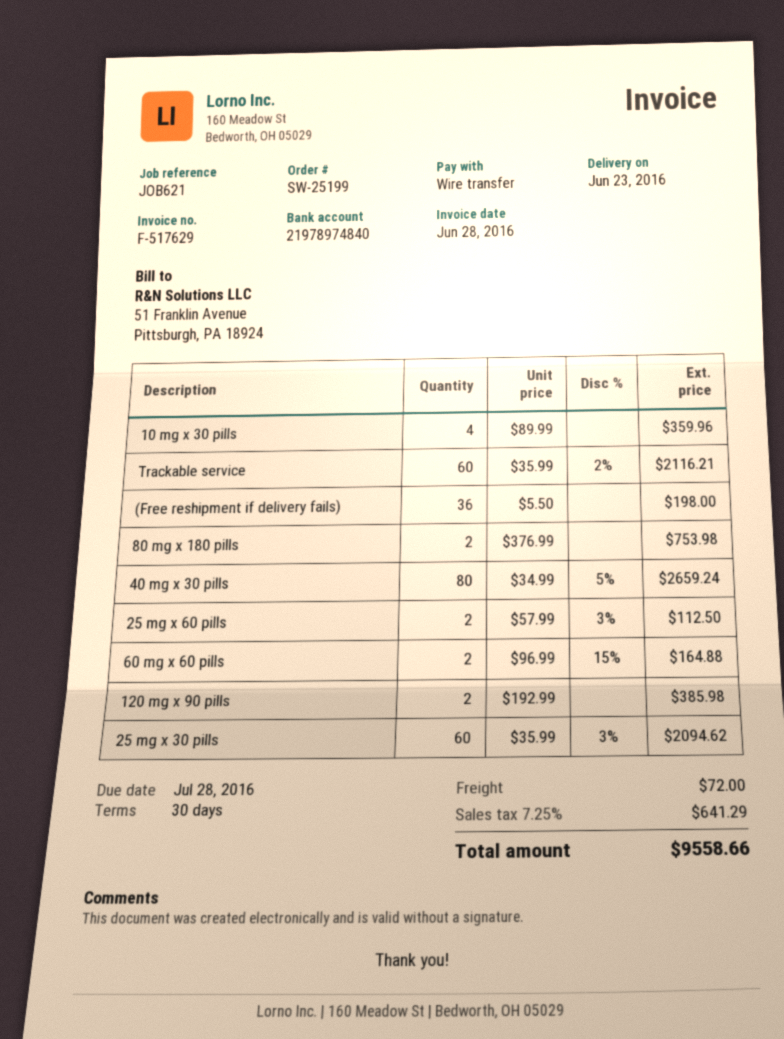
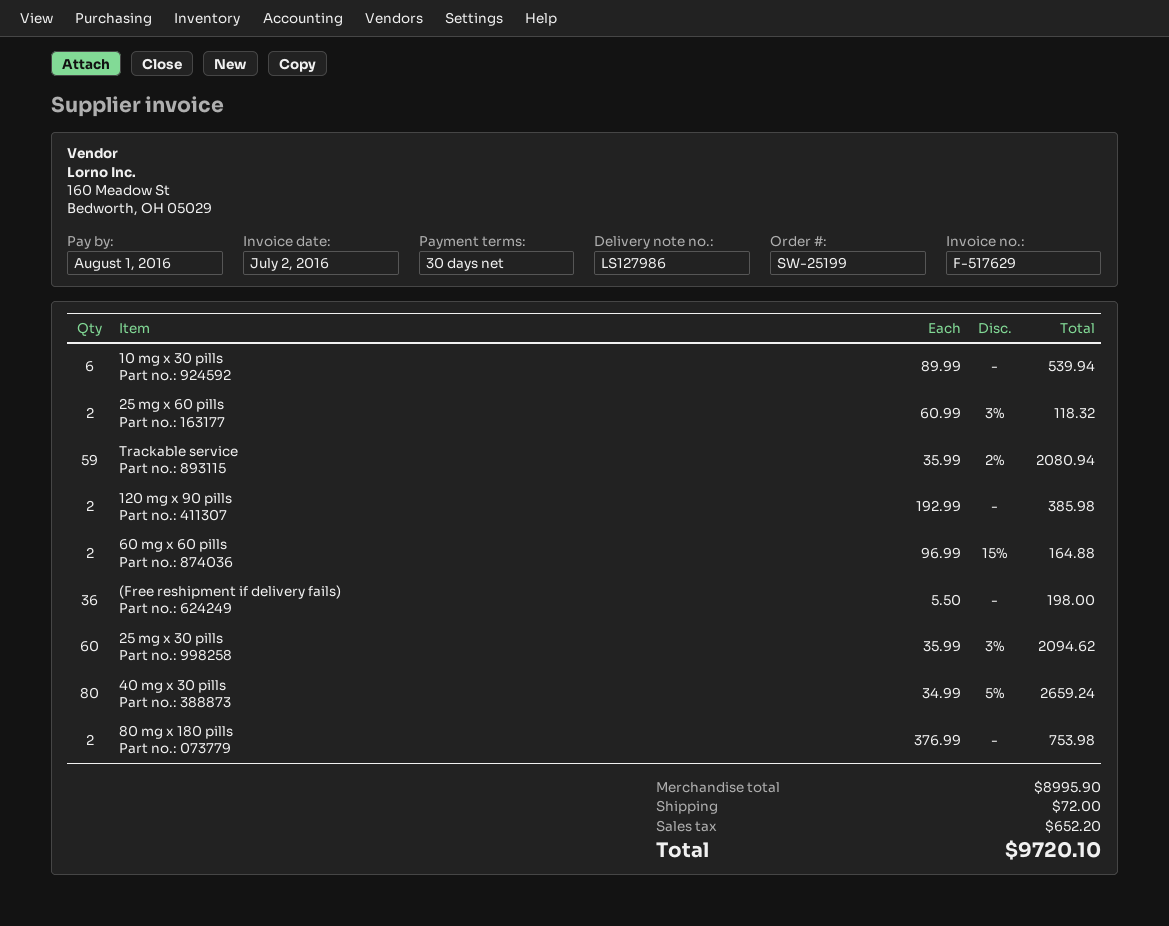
invoice date: 2016-06-28 -> 2016-07-02
due date: 2016-07-28 -> 2016-08-01
10 mg x 30 pills: 4 x 89.99 = 359.96 -> 6 x 89.99 = 539.94
Trackable service: 60 x 35.99 - 2% = 2116.21 -> 59 x 35.99 - 2% = 2080.94
25 mg x 60 pills: 2 x 57.99 - 3% = 112.50 -> 2 x 60.99 - 3% = 118.32
tax: 641.29 -> 652.20
total: 9558.66 -> 9720.10

